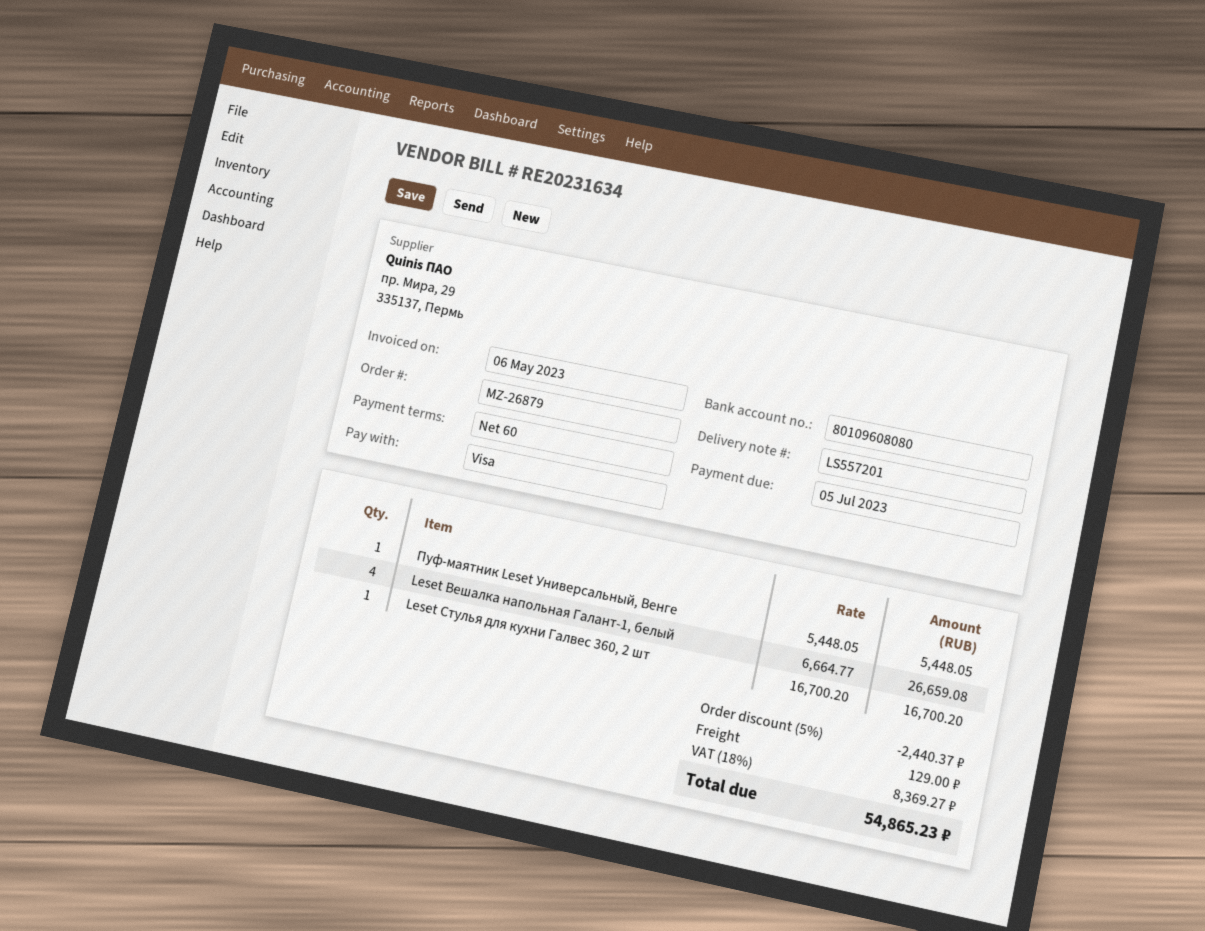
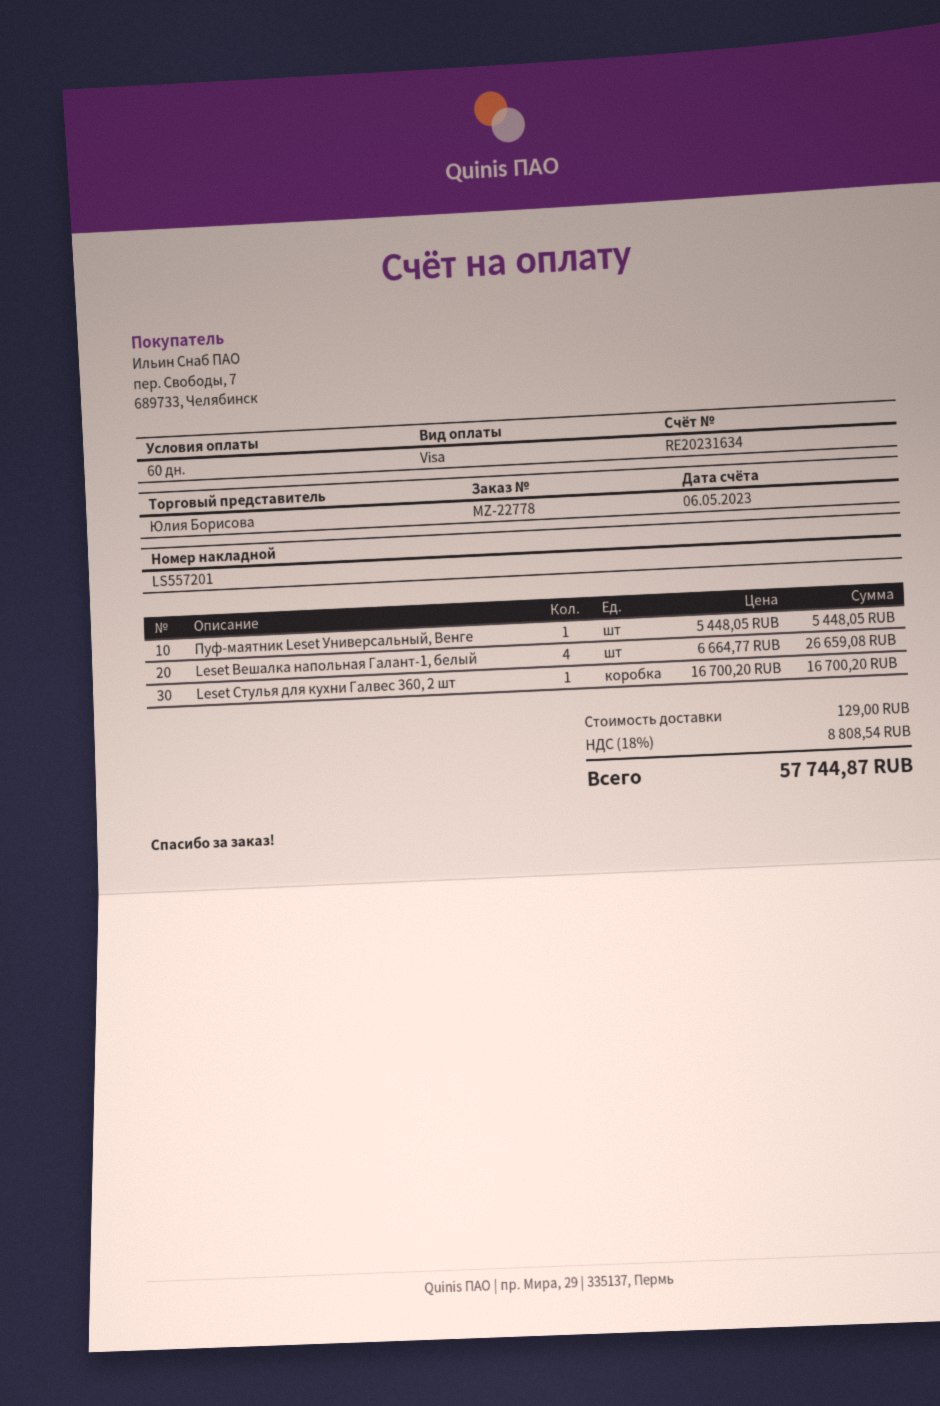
order number: MZ-26879 -> MZ-22778
discount: 5% = 2440.37 -> none
tax: 18% = 8369.27 -> 18% = 8808.54
total: 54865.23 -> 57744.87

